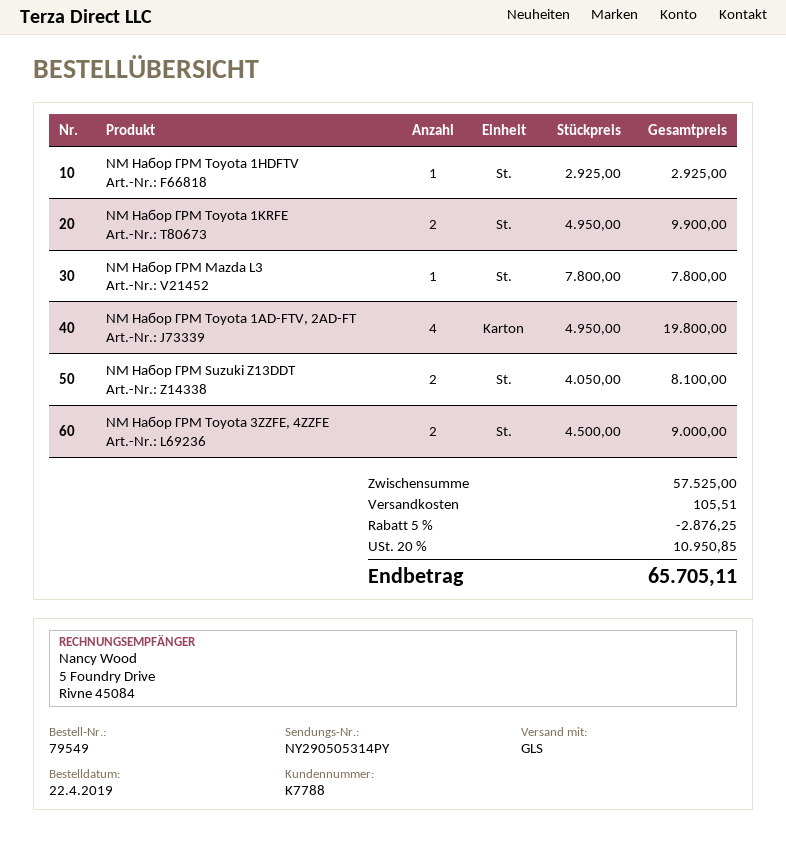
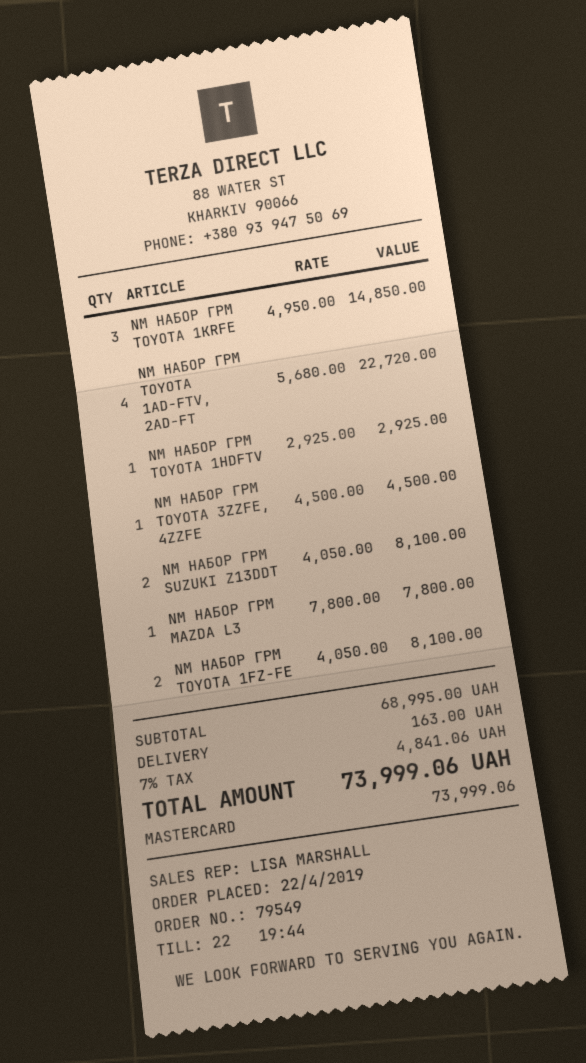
NM Набор ГРМ Toyota 1KRFE: 2 x 4950.00 = 9900.00 -> 3 x 4950.00 = 14850.00
NM Набор ГРМ Toyota 1AD-FTV, 2AD-FT: 4 x 4950.00 = 19800.00 -> 4 x 5680.00 = 22720.00
NM Набор ГРМ Toyota 3ZZFE, 4ZZFE: 2 x 4500.00 = 9000.00 -> 1 x 4500.00 = 4500.00
NM НАБОР ГРМ TOYOTA 1FZ-FE: none -> 2 x 4050.00 = 8100.00
subtotal: 57525.00 -> 68995.00
discount: 5% = 2876.25 -> none
shipping: 105.51 -> 163.00
tax: 20% = 10950.85 -> 7% = 4841.06
total: 65705.11 -> 73999.06

